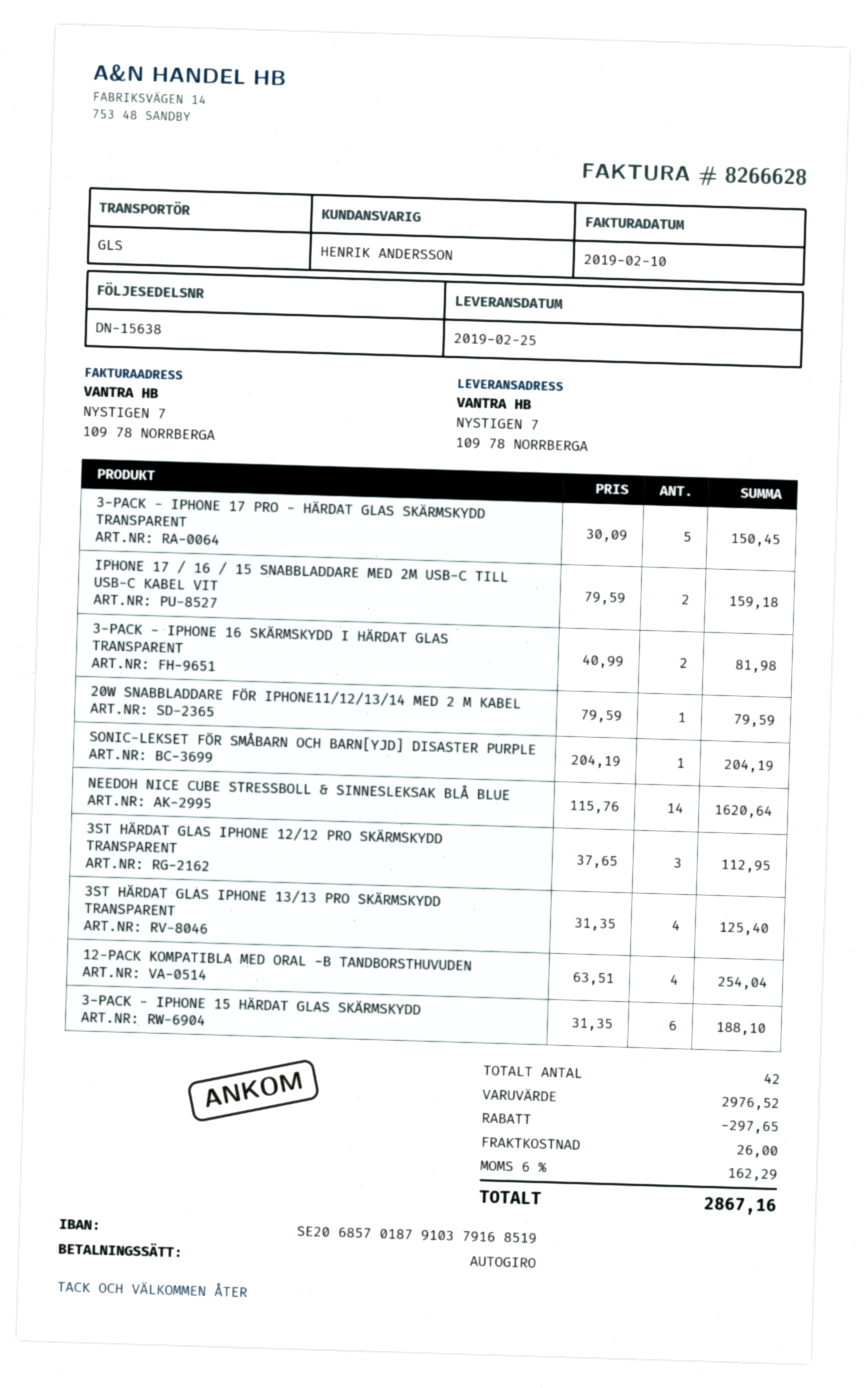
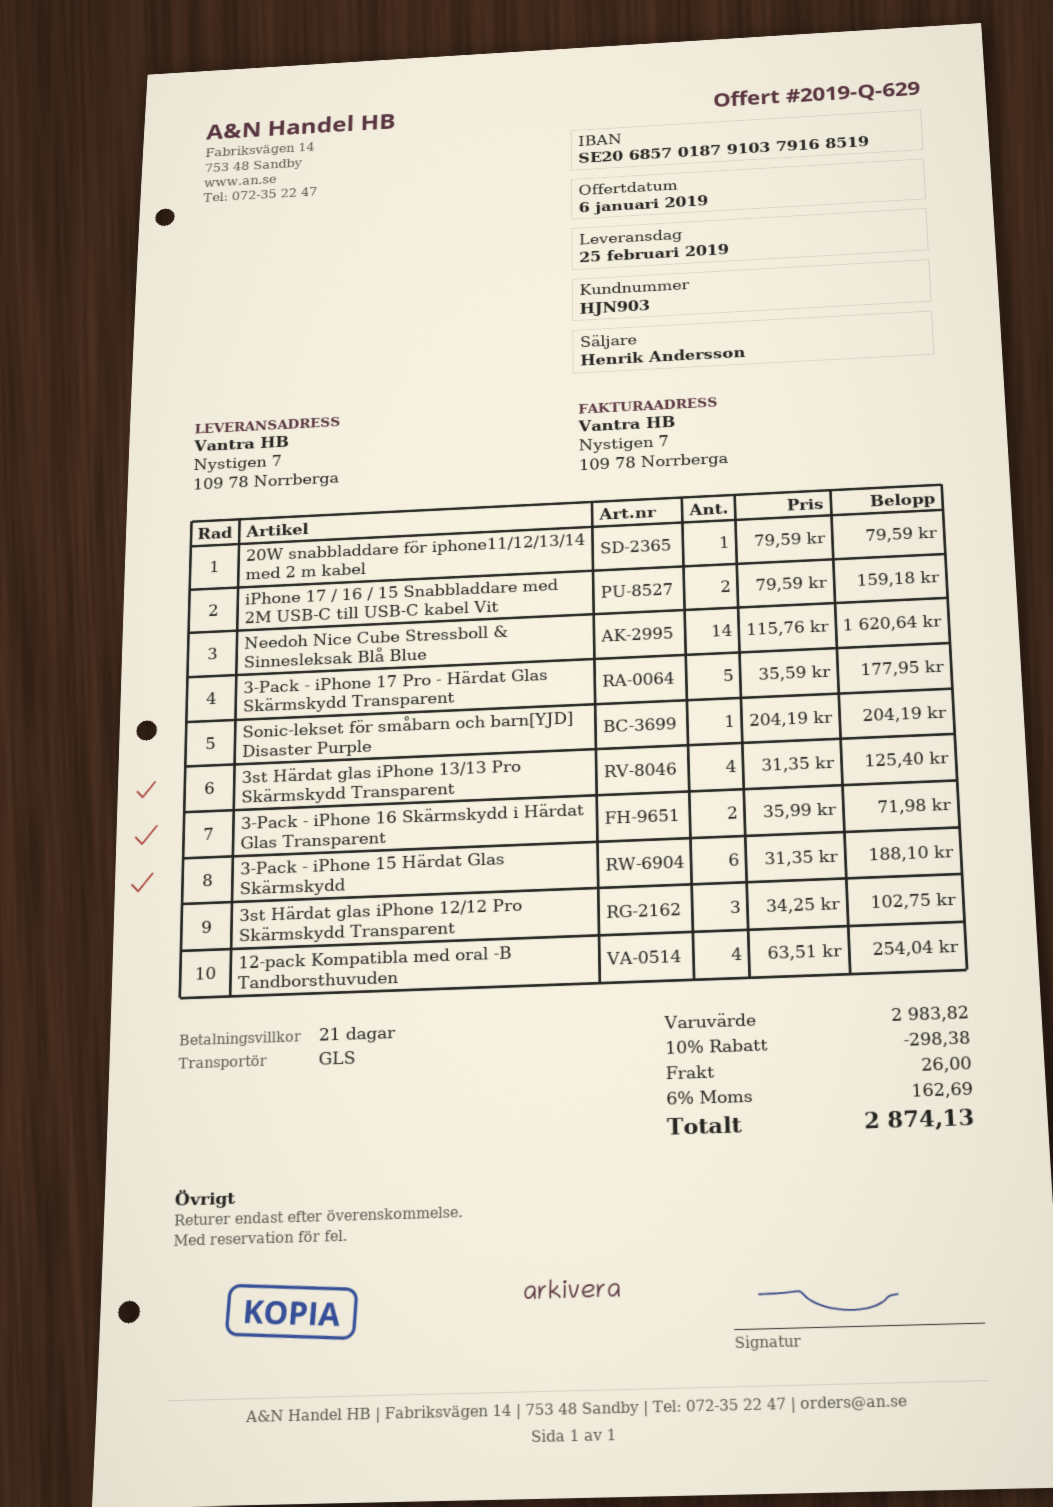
3-PACK - IPHONE 17 PRO - HÄRDAT GLAS SKÄRMSKYDD TRANSPARENT: 5 x 30.09 = 150.45 -> 5 x 35.59 = 177.95
3-PACK - IPHONE 16 SKÄRMSKYDD I HÄRDAT GLAS TRANSPARENT: 2 x 40.99 = 81.98 -> 2 x 35.99 = 71.98
3ST HÄRDAT GLAS IPHONE 12/12 PRO SKÄRMSKYDD TRANSPARENT: 3 x 37.65 = 112.95 -> 3 x 34.25 = 102.75
subtotal: 2976.52 -> 2983.82
discount: 297.65 -> 298.38
tax: 6% = 162.29 -> 6% = 162.69
total: 2867.16 -> 2874.13

